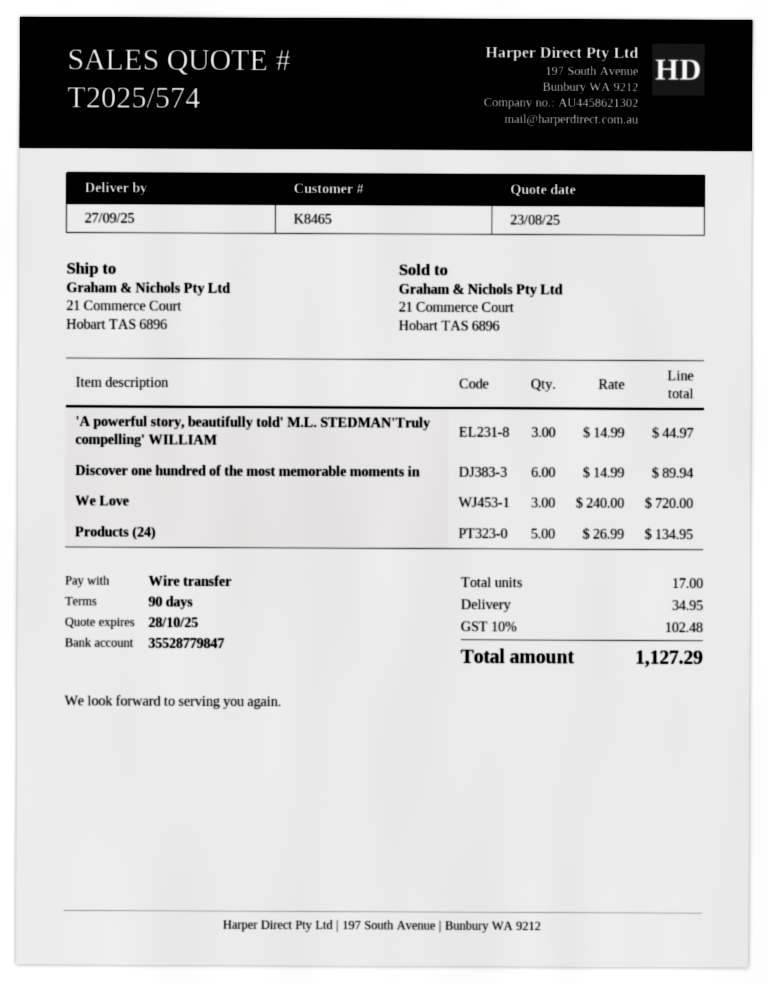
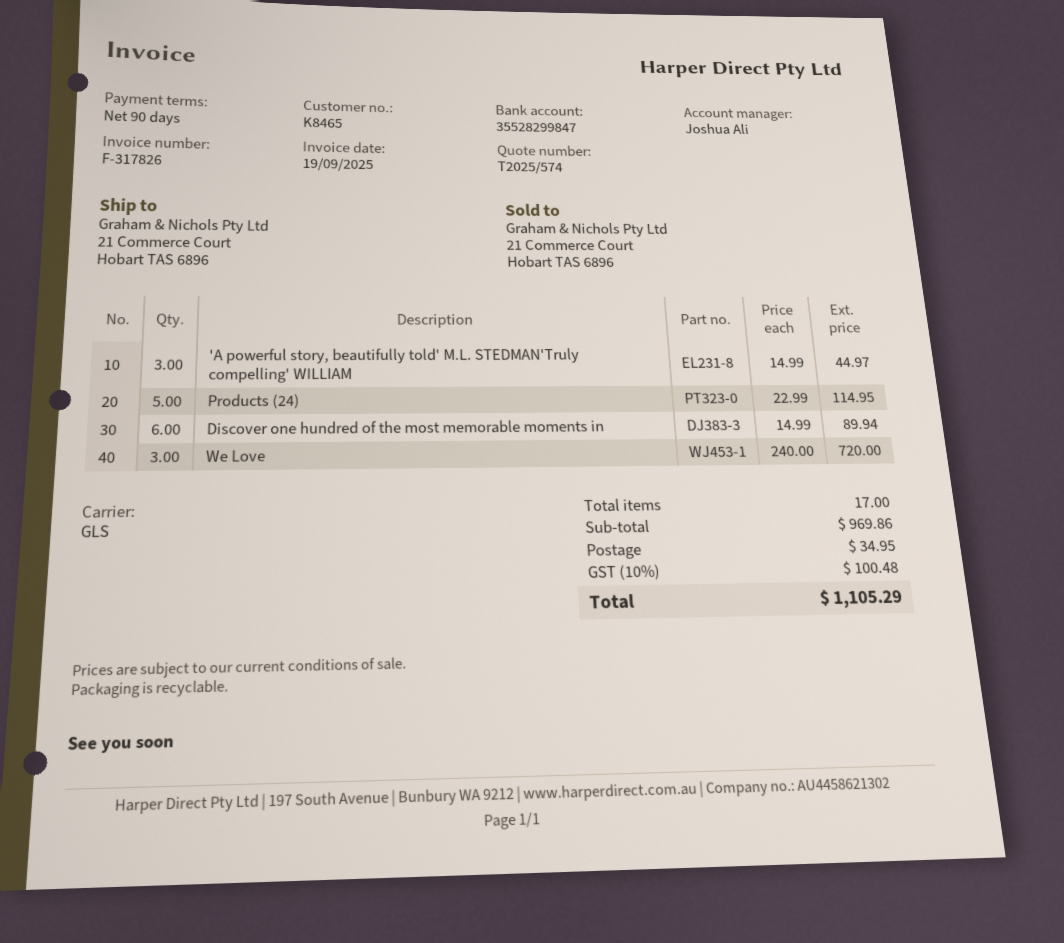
bank account: 35528779847 -> 35528299847
Products (24): 5 x 26.99 = 134.95 -> 5 x 22.99 = 114.95
tax: 10% = 102.48 -> 10% = 100.48
total: 1127.29 -> 1105.29

